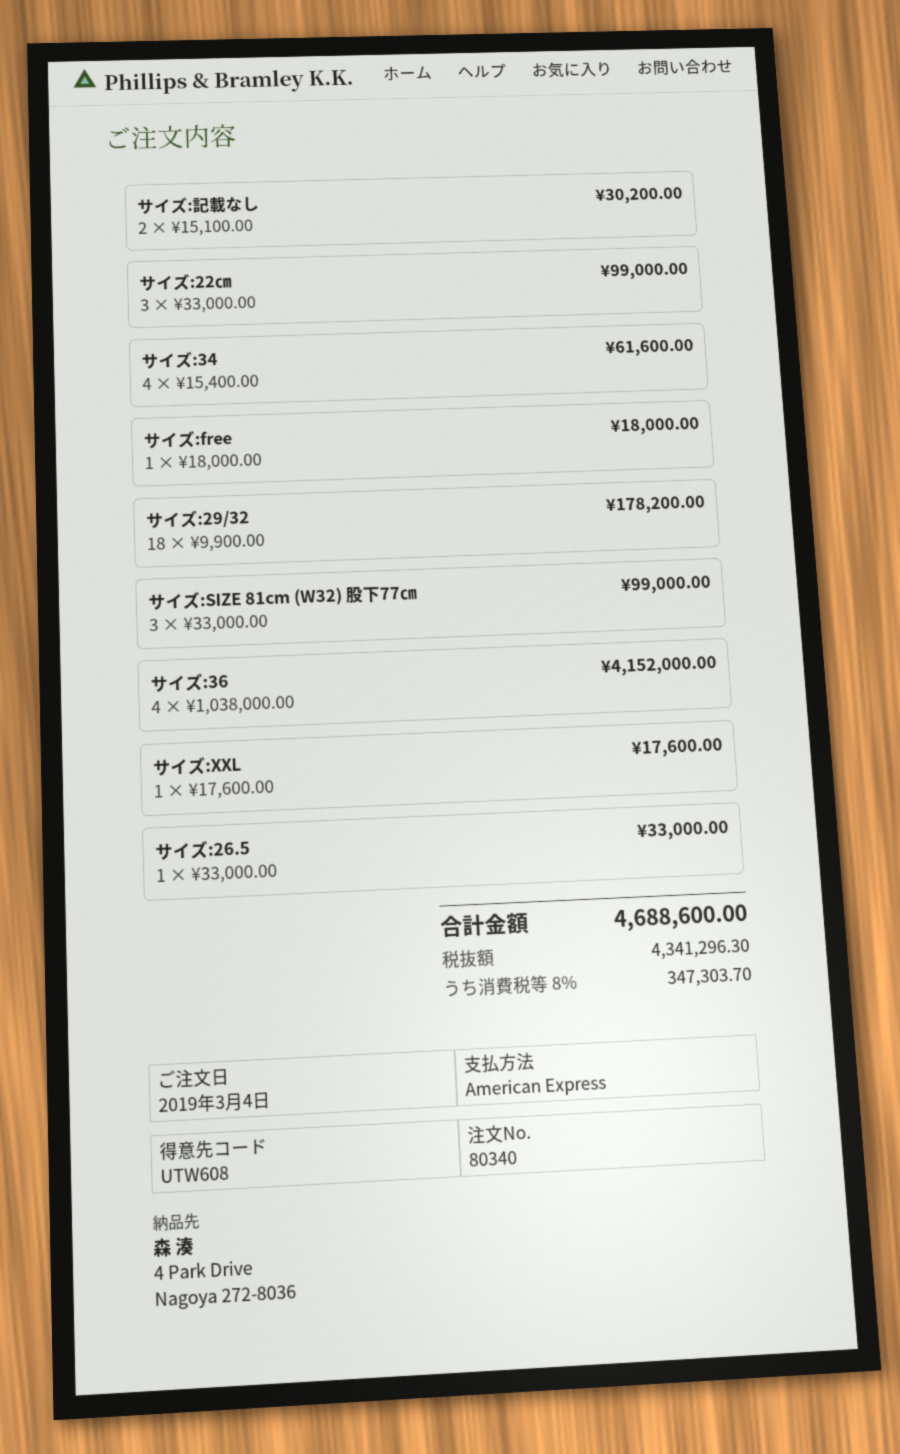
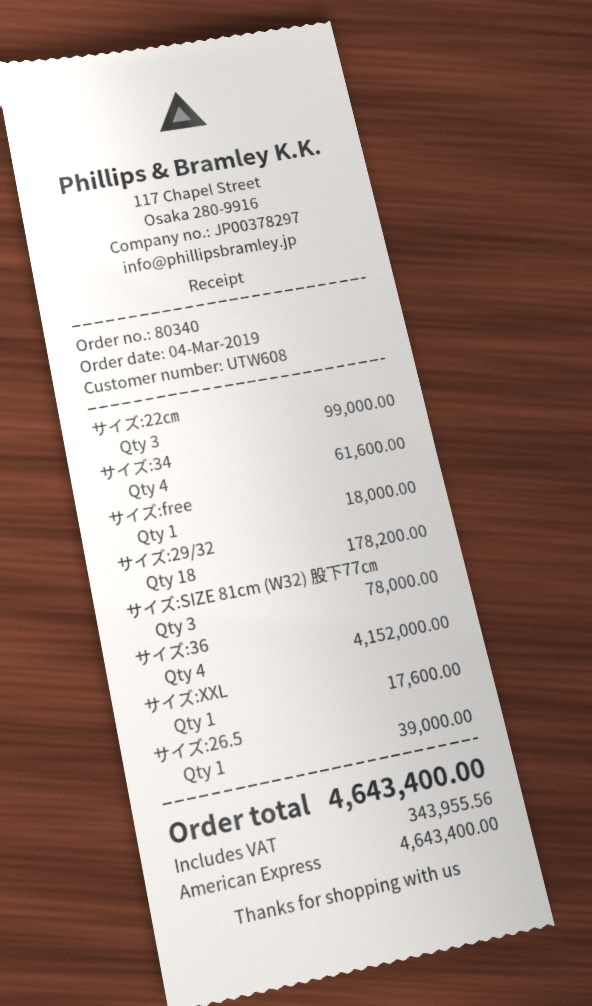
サイズ:記載なし: 2 for 30200.00 -> none
サイズ:SIZE 81cm (W32) 股下77㎝: 3 for 99000.00 -> 3 for 78000.00
サイズ:26.5: 1 for 33000.00 -> 1 for 39000.00
tax: 347303.70 -> 343955.56
total: 4688600.00 -> 4643400.00

